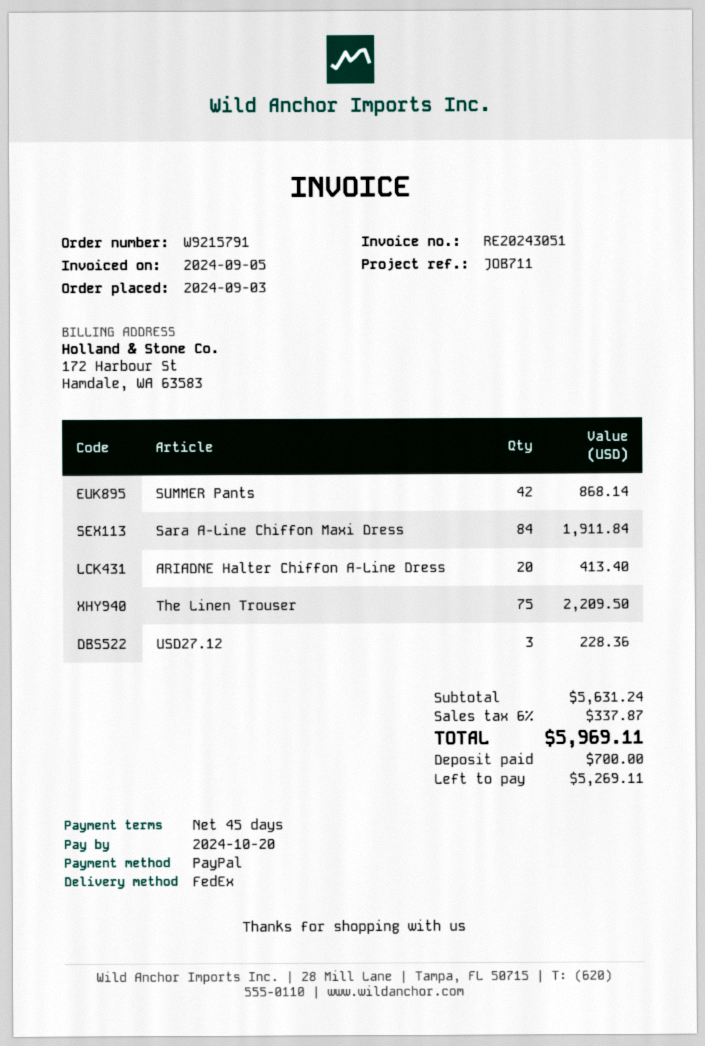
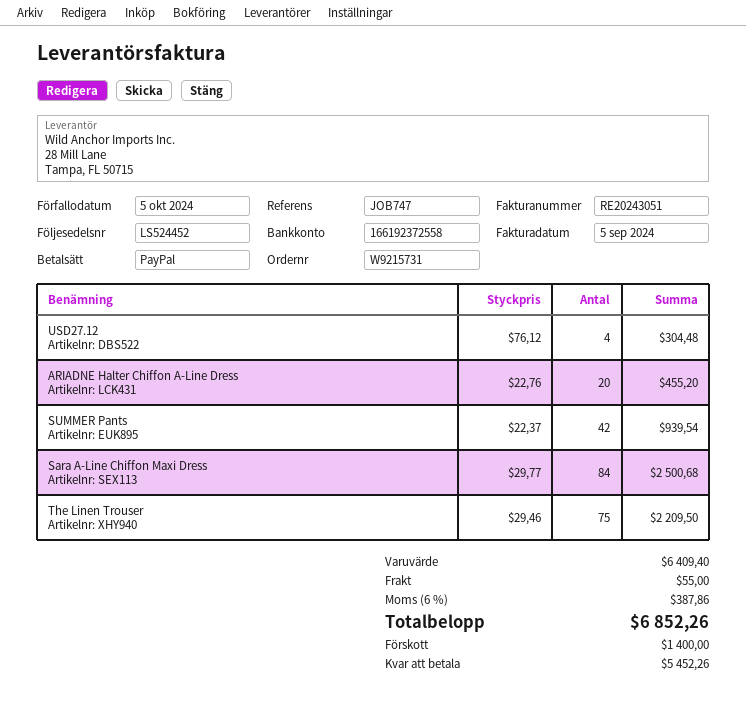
order number: W9215791 -> W9215731
due date: 2024-10-20 -> 2024-10-05
reference: JOB711 -> JOB747
SUMMER Pants: 42 for 868.14 -> 42 for 939.54
Sara A-Line Chiffon Maxi Dress: 84 for 1911.84 -> 84 for 2500.68
ARIADNE Halter Chiffon A-Line Dress: 20 for 413.40 -> 20 for 455.20
USD27.12: 3 for 228.36 -> 4 for 304.48
subtotal: 5631.24 -> 6409.40
shipping: none -> 55.00
tax: 6% = 337.87 -> 6% = 387.86
total: 5969.11 -> 6852.26
deposit: 700.00 -> 1400.00
balance: 5269.11 -> 5452.26

